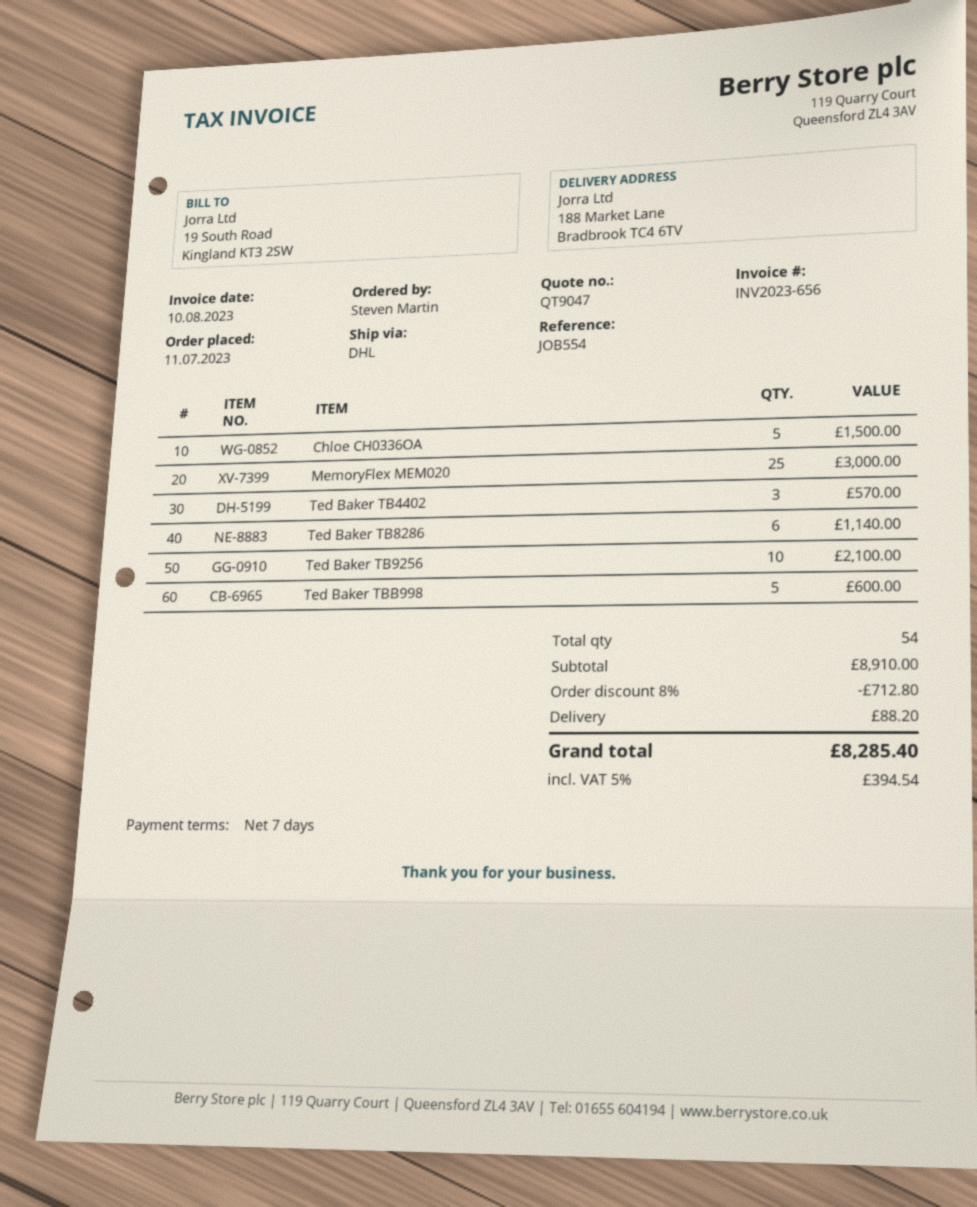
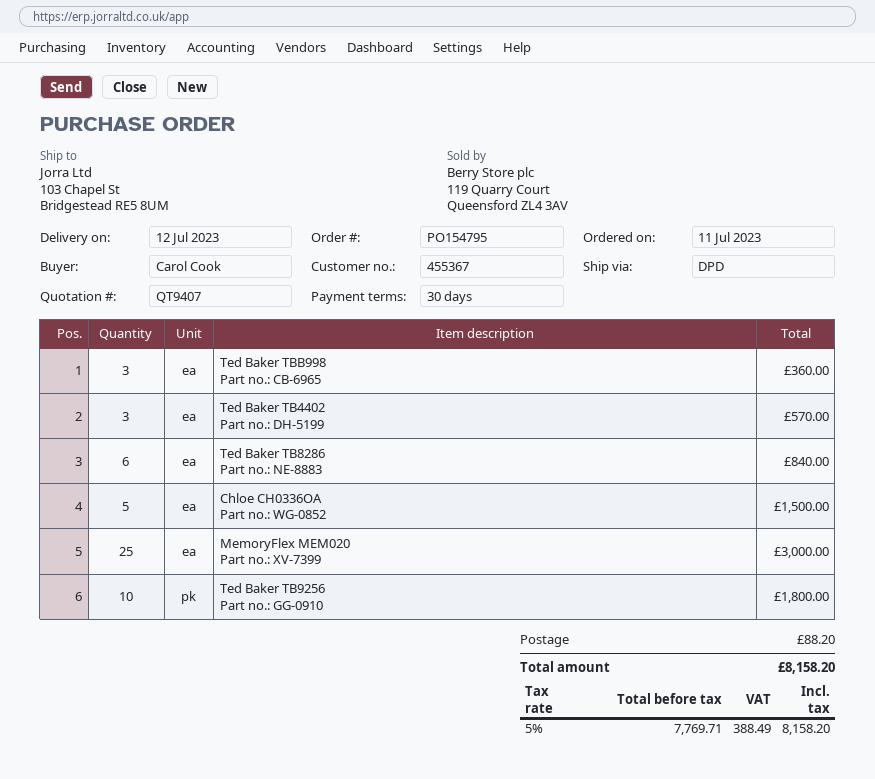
quote number: QT9047 -> QT9407
payment terms: 7 days -> 30 days
ordered by: Steven Martin -> Carol Cook
shipping method: DHL -> DPD
ship to: 188 Market Lane, Bradbrook TC4 6TV -> 103 Chapel St, Bridgestead RE5 8UM
Ted Baker TB8286: 6 for 1140.00 -> 6 for 840.00
Ted Baker TB9256: 10 for 2100.00 -> 10 for 1800.00
Ted Baker TBB998: 5 for 600.00 -> 3 for 360.00
discount: 8% = 712.80 -> none
tax: 5% = 394.54 -> 5% = 388.49
total: 8285.40 -> 8158.20

